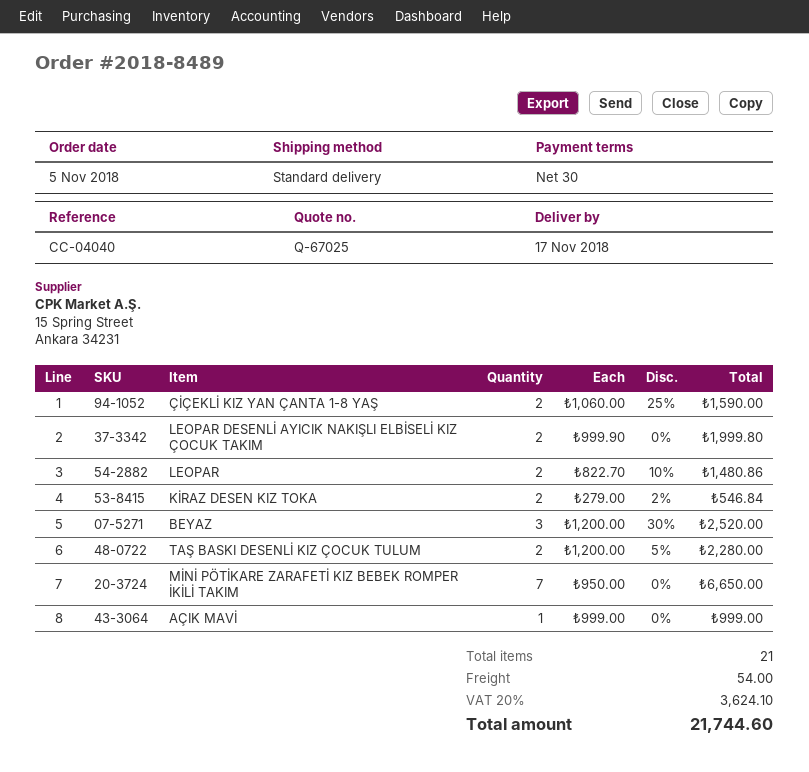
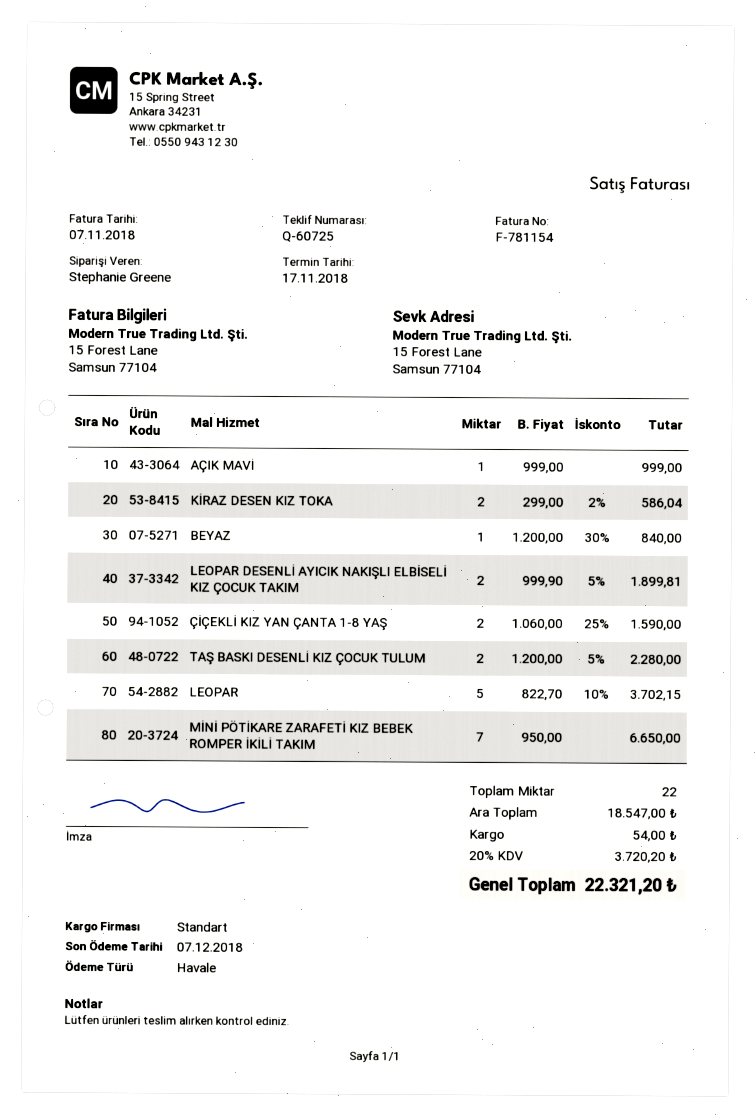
quote number: Q-67025 -> Q-60725
LEOPAR DESENLİ AYICIK NAKIŞLI ELBİSELİ KIZ ÇOCUK TAKIM: 2 x 999.90 = 1999.80 -> 2 x 999.90 - 5% = 1899.81
LEOPAR: 2 x 822.70 - 10% = 1480.86 -> 5 x 822.70 - 10% = 3702.15
KİRAZ DESEN KIZ TOKA: 2 x 279.00 - 2% = 546.84 -> 2 x 299.00 - 2% = 586.04
BEYAZ: 3 x 1200.00 - 30% = 2520.00 -> 1 x 1200.00 - 30% = 840.00
total quantity: 21 -> 22
tax: 20% = 3624.10 -> 20% = 3720.20
total: 21744.60 -> 22321.20

